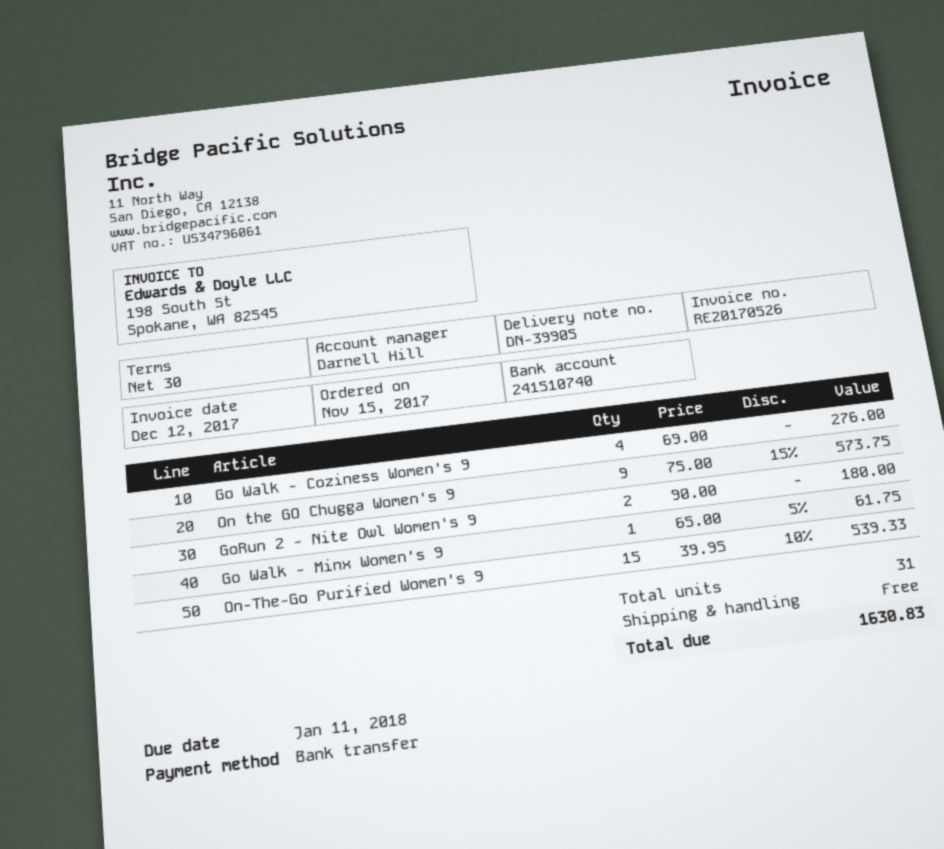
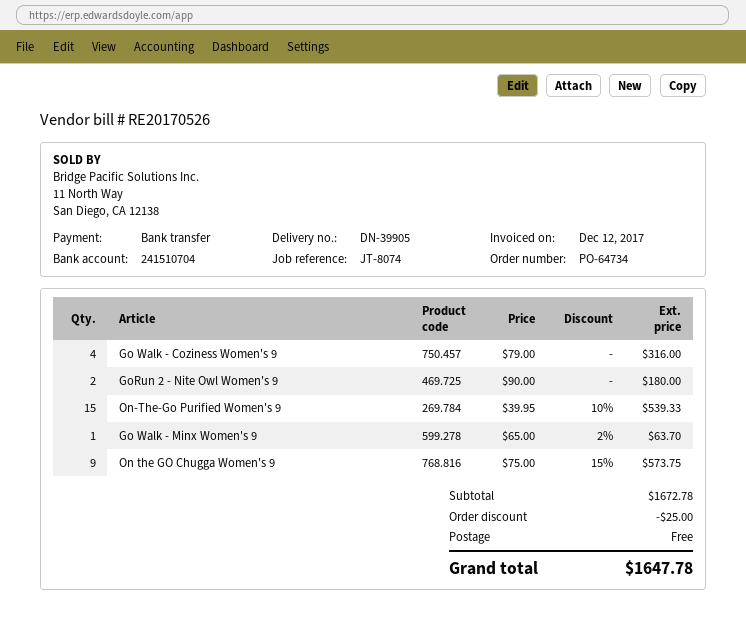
bank account: 241510740 -> 241510704
Go Walk - Coziness Women's 9: 4 x 69.00 = 276.00 -> 4 x 79.00 = 316.00
Go Walk - Minx Women's 9: 1 x 65.00 - 5% = 61.75 -> 1 x 65.00 - 2% = 63.70
discount: none -> 25.00
total: 1630.83 -> 1647.78

